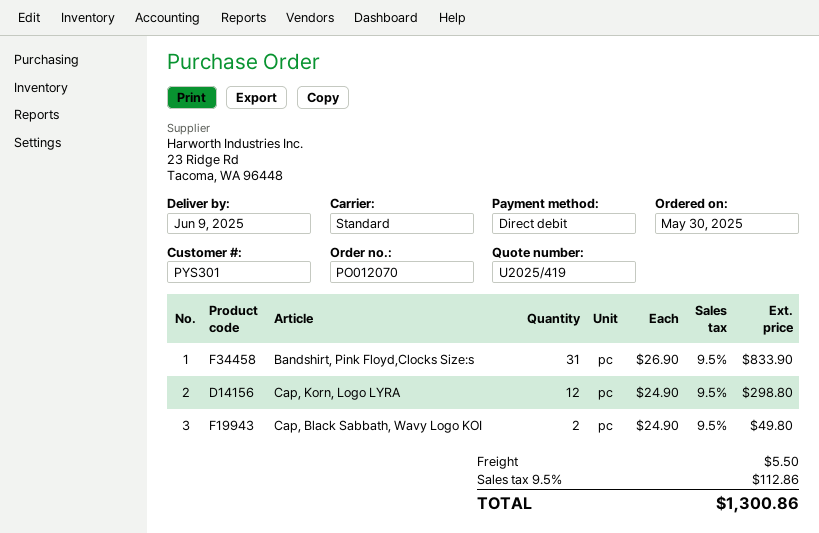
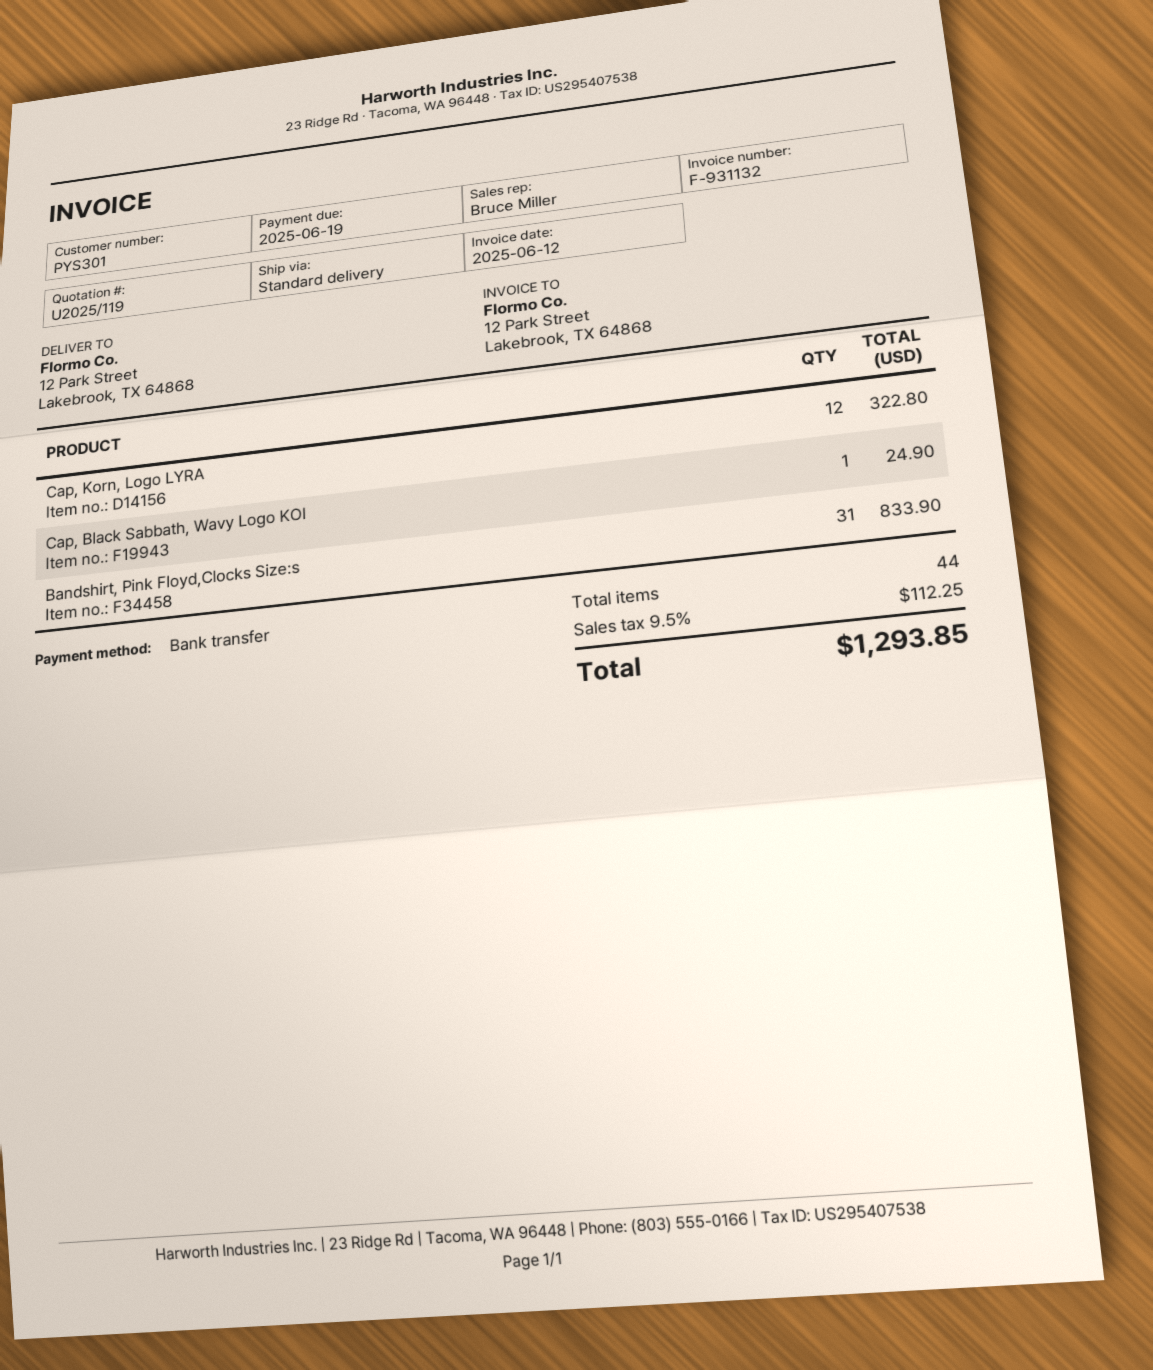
quote number: U2025/419 -> U2025/119
payment method: direct debit -> bank transfer
Cap, Korn, Logo LYRA: 12 for 298.80 -> 12 for 322.80
Cap, Black Sabbath, Wavy Logo KOI: 2 for 49.80 -> 1 for 24.90
shipping: 5.50 -> none
tax: 9.5% = 112.86 -> 9.5% = 112.25
total: 1300.86 -> 1293.85

